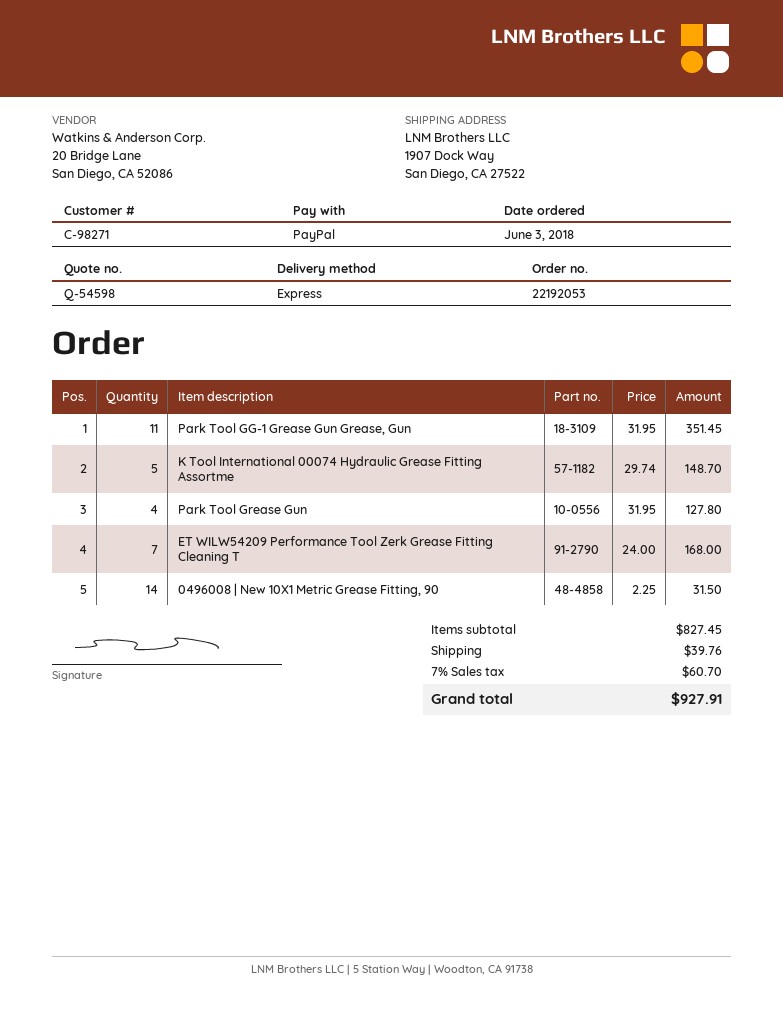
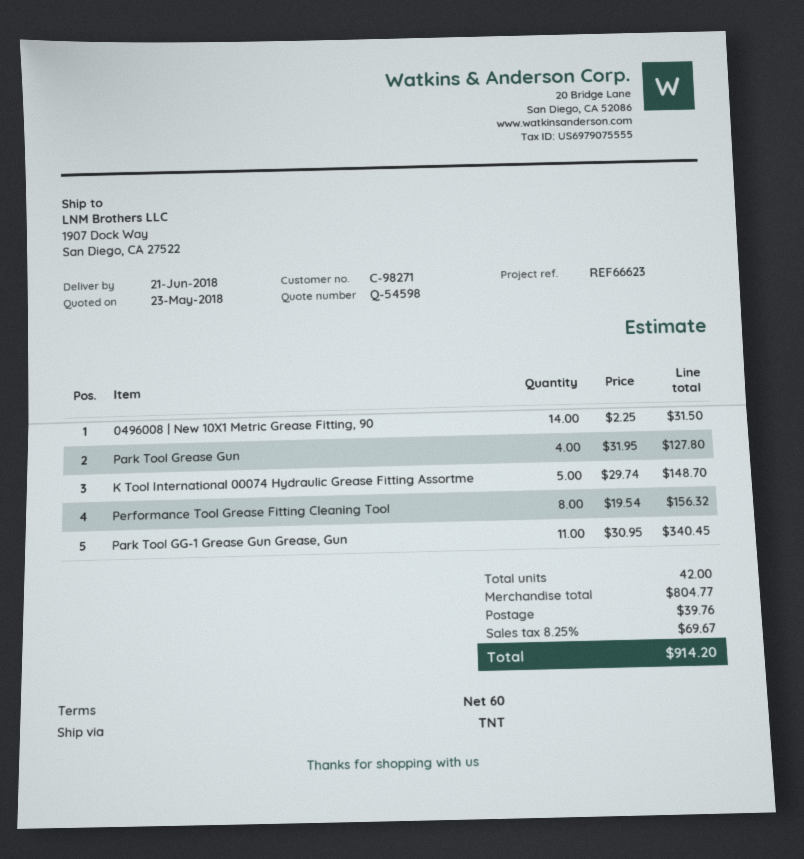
shipping method: express -> TNT
Park Tool GG-1 Grease Gun Grease, Gun: 11 x 31.95 = 351.45 -> 11 x 30.95 = 340.45
ET WILW54209 Performance Tool Zerk Grease Fitting Cleaning T: 7 x 24.00 = 168.00 -> none
Performance Tool Grease Fitting Cleaning Tool: none -> 8 x 19.54 = 156.32
subtotal: 827.45 -> 804.77
tax: 7% = 60.70 -> 8.25% = 69.67
total: 927.91 -> 914.20

